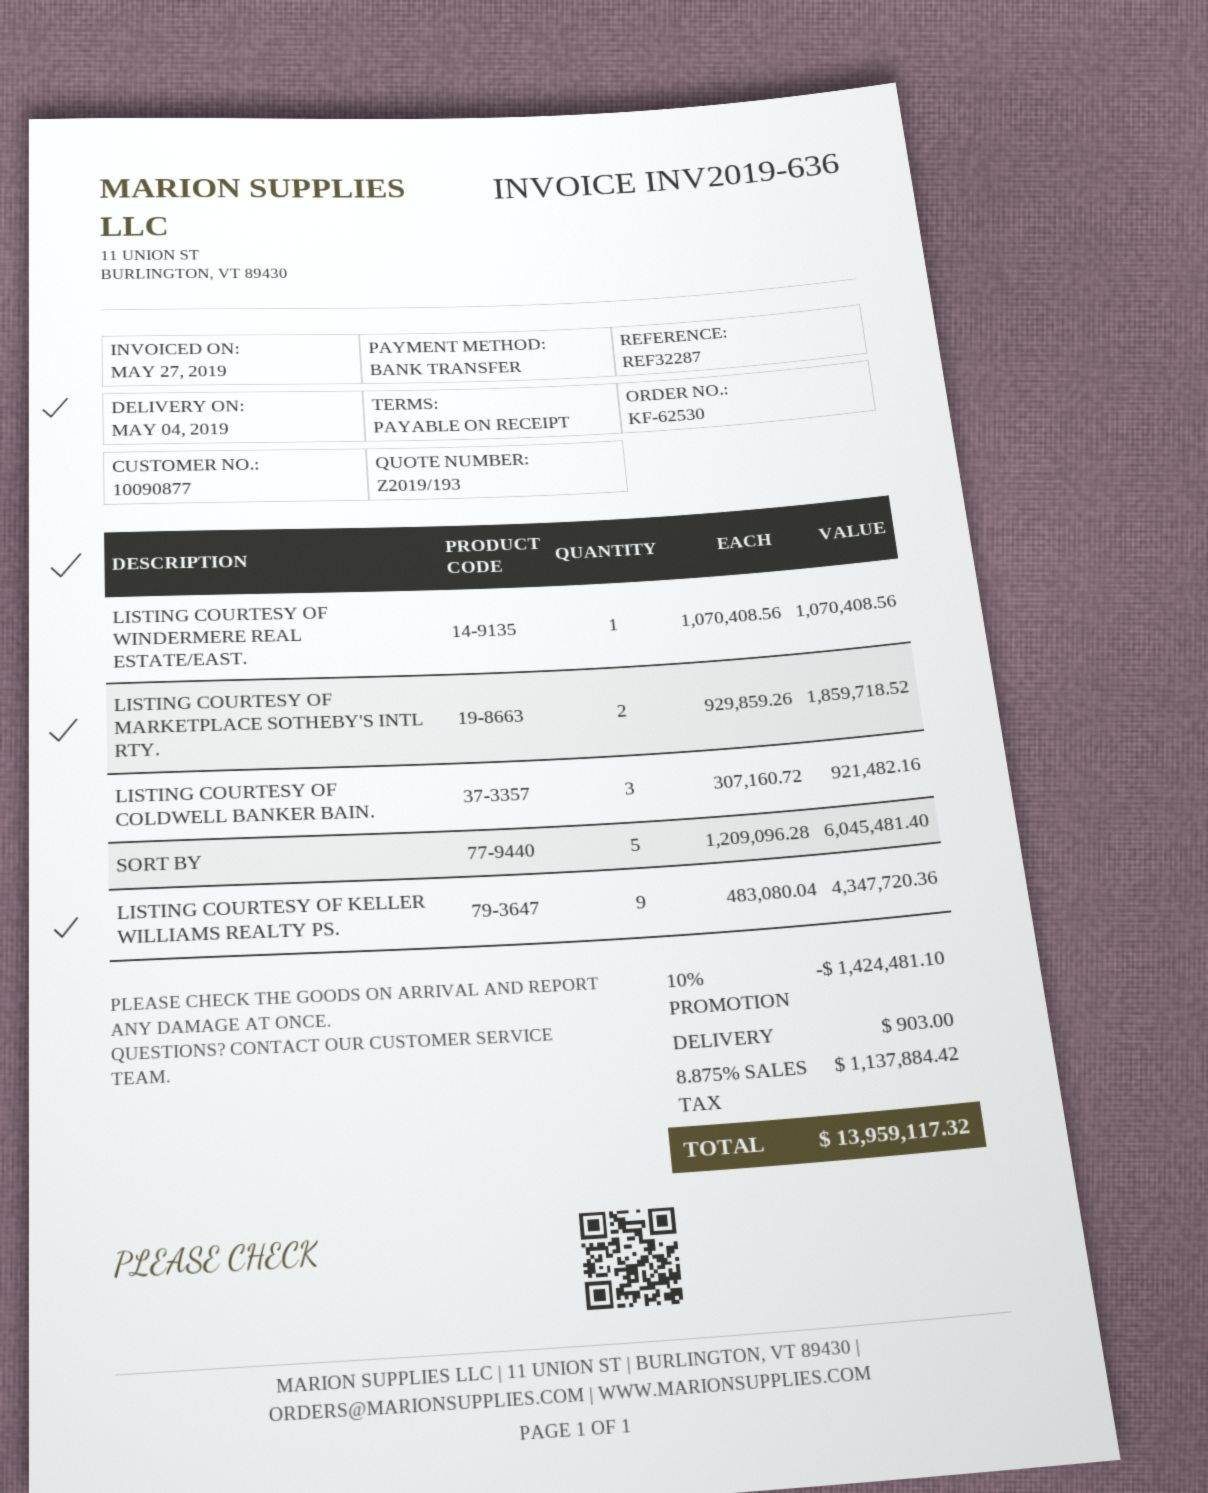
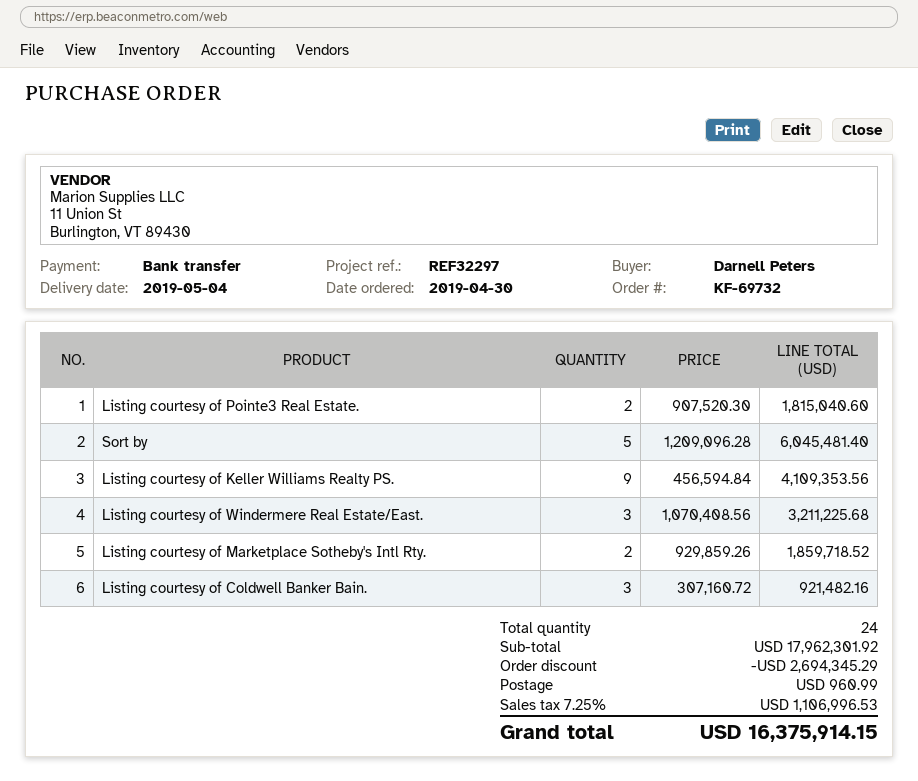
order number: KF-62530 -> KF-69732
reference: REF32287 -> REF32297
LISTING COURTESY OF WINDERMERE REAL ESTATE/EAST.: 1 x 1070408.56 = 1070408.56 -> 3 x 1070408.56 = 3211225.68
LISTING COURTESY OF KELLER WILLIAMS REALTY PS.: 9 x 483080.04 = 4347720.36 -> 9 x 456594.84 = 4109353.56
Listing courtesy of Pointe3 Real Estate.: none -> 2 x 907520.30 = 1815040.60
discount: 1424481.10 -> 2694345.29
shipping: 903.00 -> 960.99
tax: 8.875% = 1137884.42 -> 7.25% = 1106996.53
total: 13959117.32 -> 16375914.15

